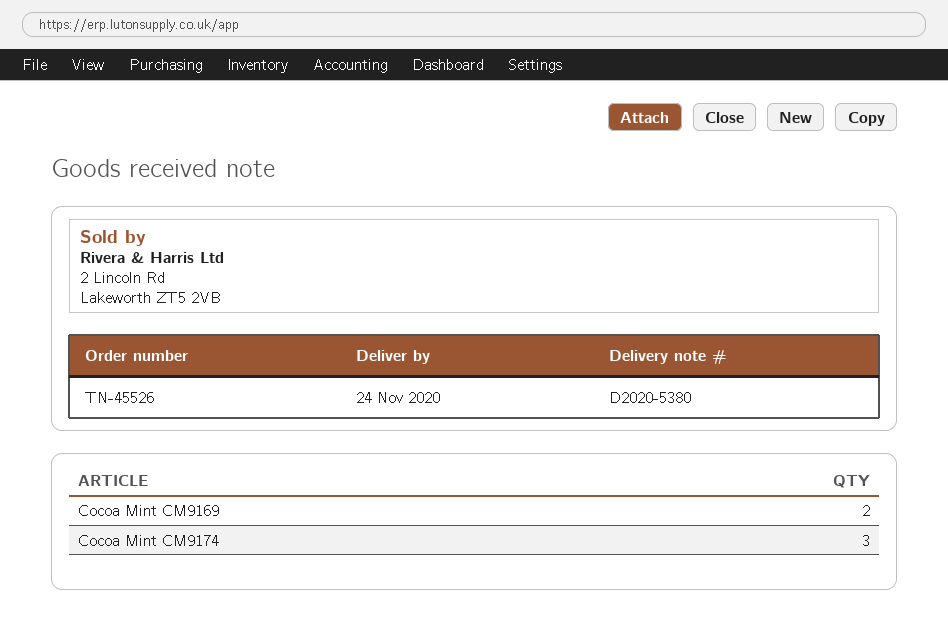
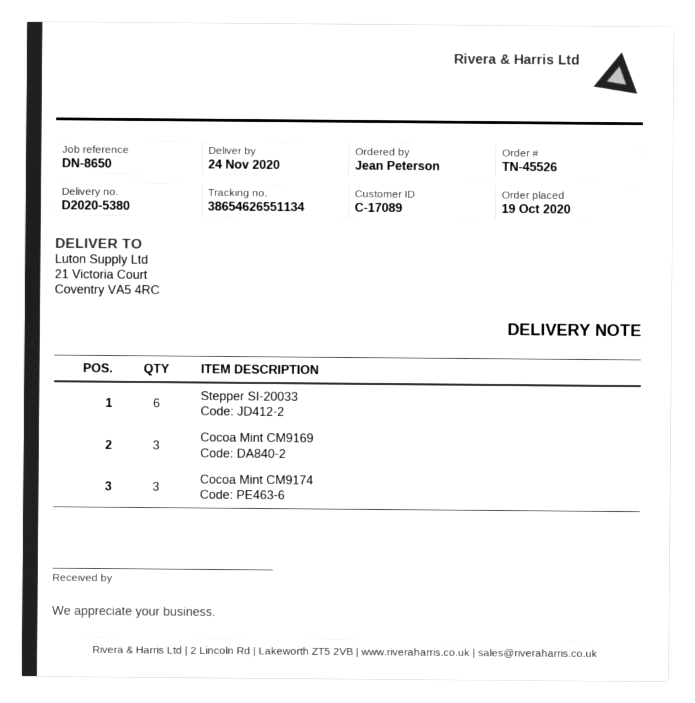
Cocoa Mint CM9169: 2 -> 3
Stepper SI-20033: none -> 6

